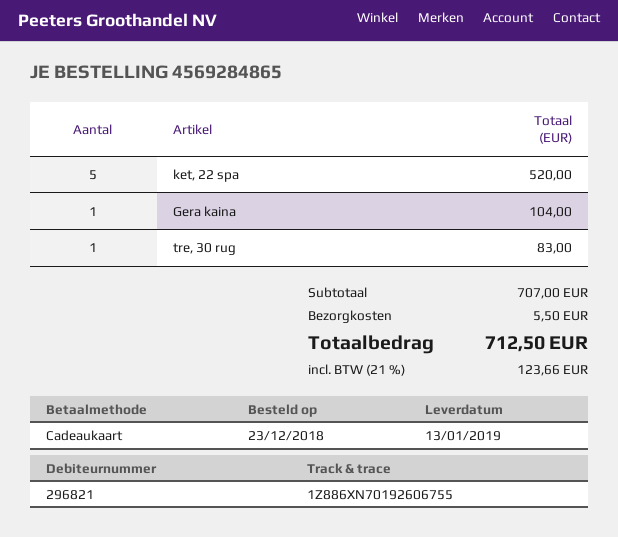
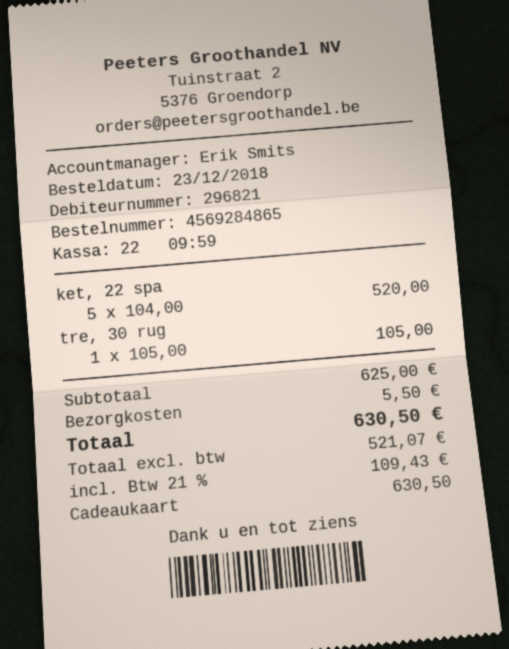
Gera kaina: 1 for 104.00 -> none
tre, 30 rug: 1 for 83.00 -> 1 for 105.00
subtotal: 707.00 -> 625.00
tax: 21% = 123.66 -> 21% = 109.43
total: 712.50 -> 630.50

